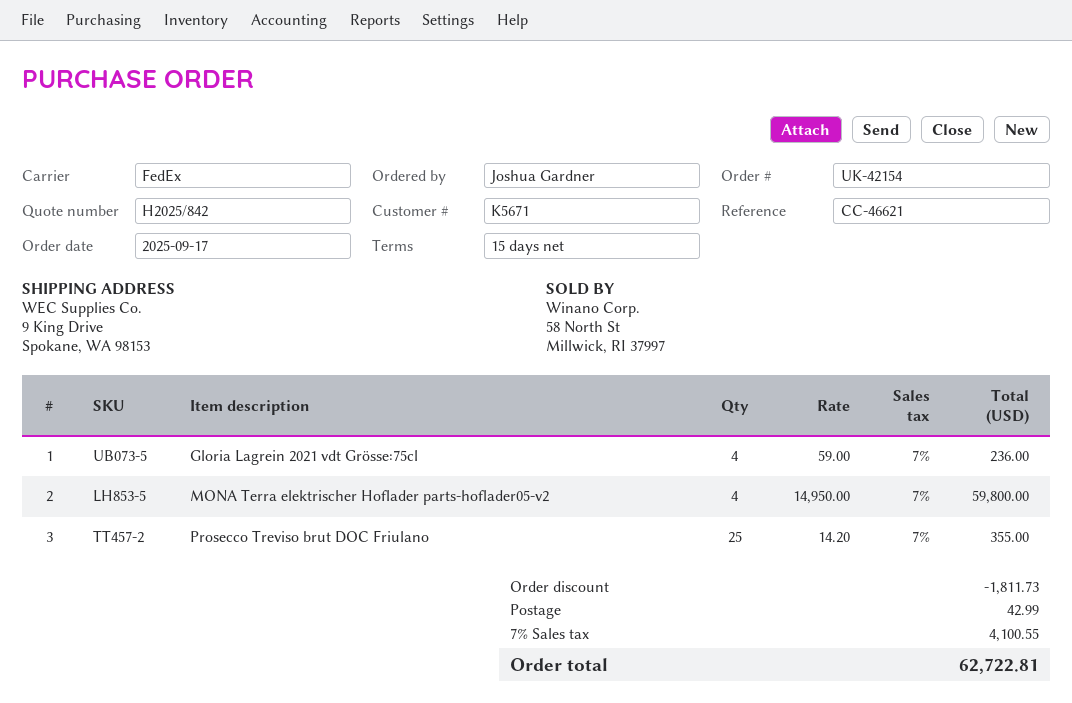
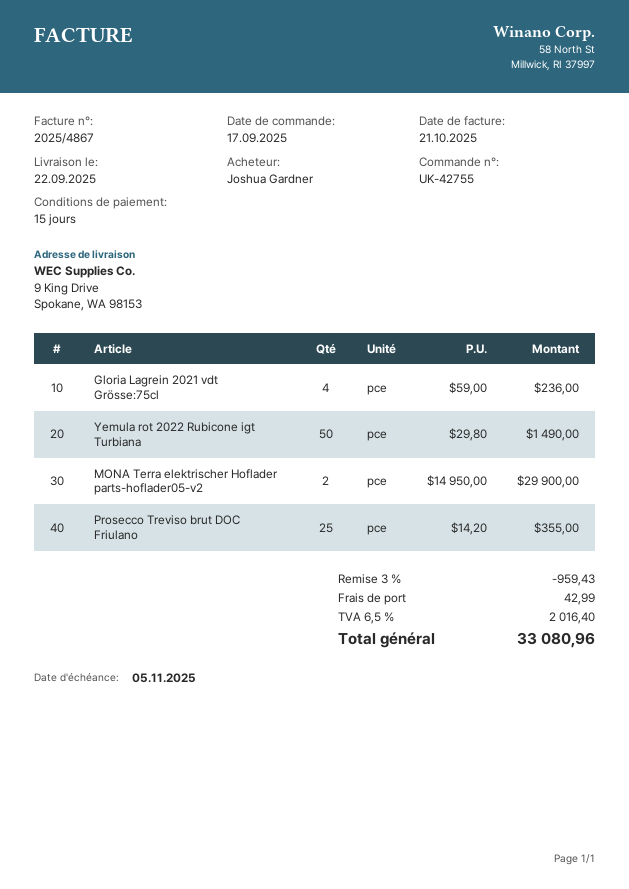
order number: UK-42154 -> UK-42755
MONA Terra elektrischer Hoflader parts-hoflader05-v2: 4 x 14950.00 = 59800.00 -> 2 x 14950.00 = 29900.00
Yemula rot 2022 Rubicone igt Turbiana: none -> 50 x 29.80 = 1490.00
discount: 1811.73 -> 959.43
tax: 7% = 4100.55 -> 6.5% = 2016.40
total: 62722.81 -> 33080.96

